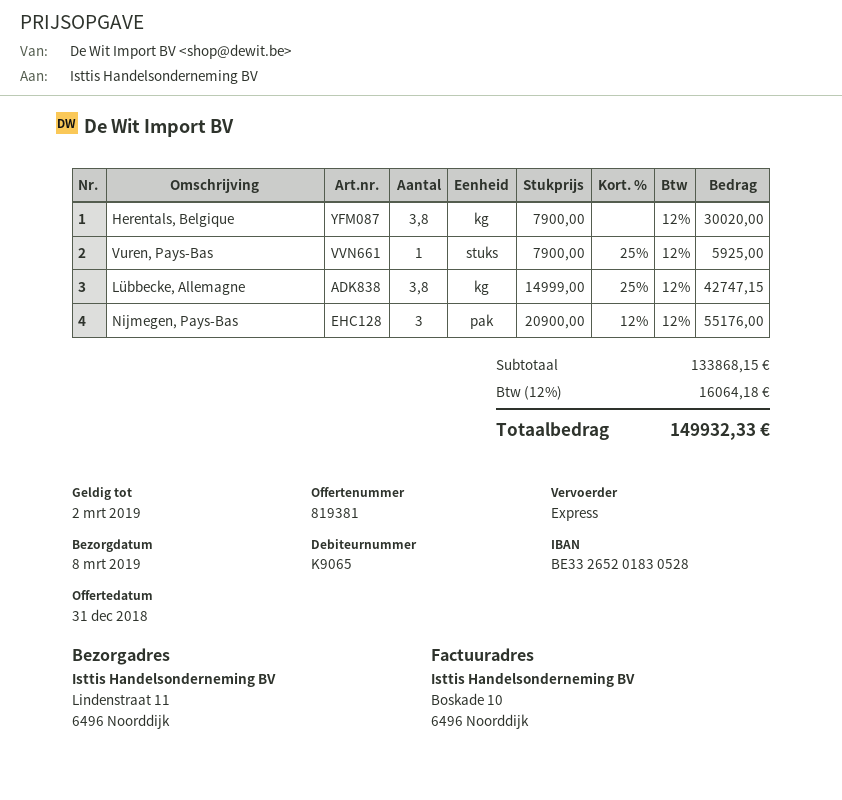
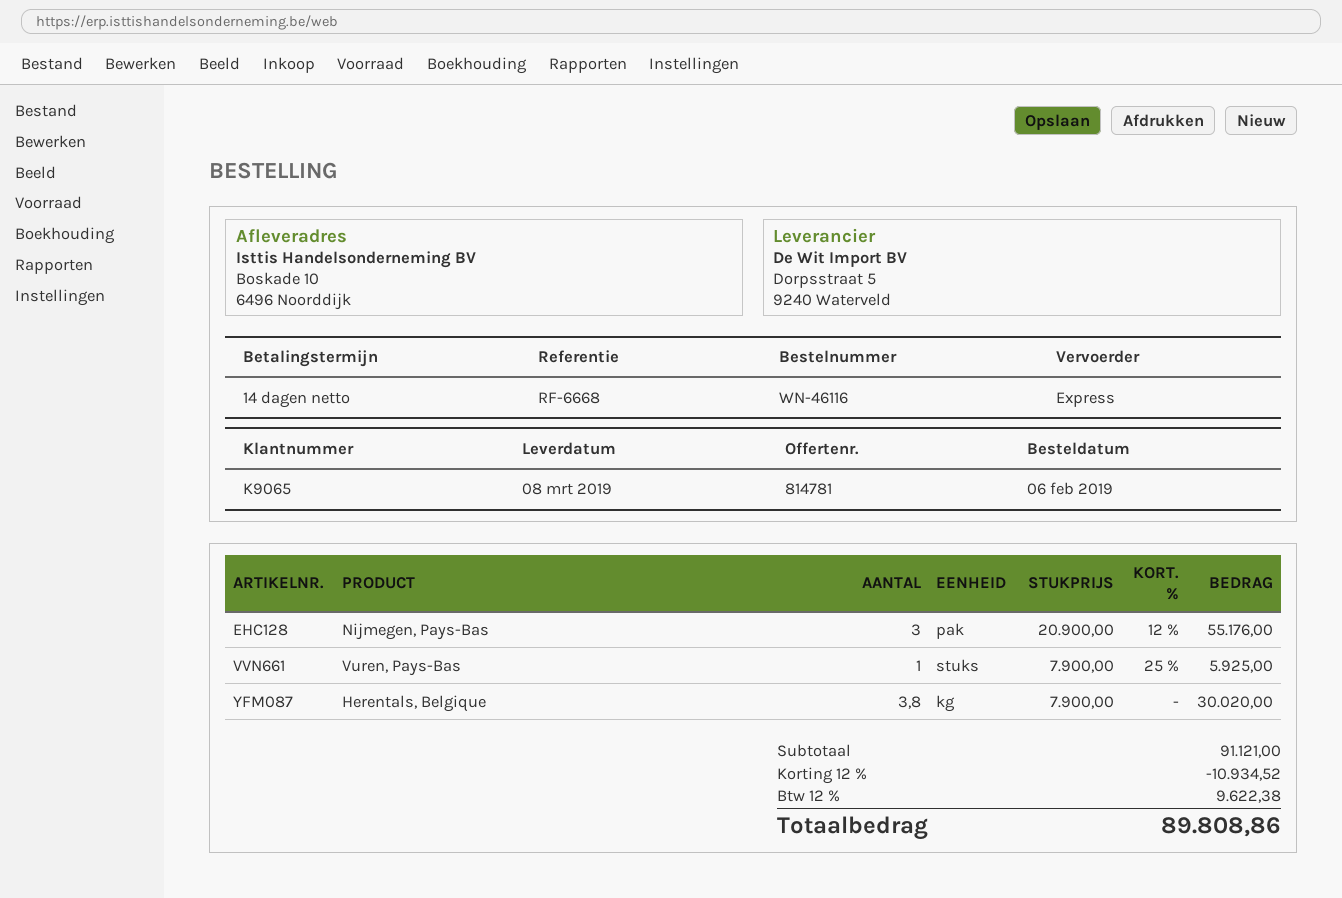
quote number: 819381 -> 814781
ship to: Lindenstraat 11, 6496 Noorddijk -> Boskade 10, 6496 Noorddijk
Lübbecke, Allemagne: 3.8 x 14999.00 - 25% = 42747.15 -> none
subtotal: 133868.15 -> 91121.00
discount: none -> 12% = 10934.52
tax: 12% = 16064.18 -> 12% = 9622.38
total: 149932.33 -> 89808.86

